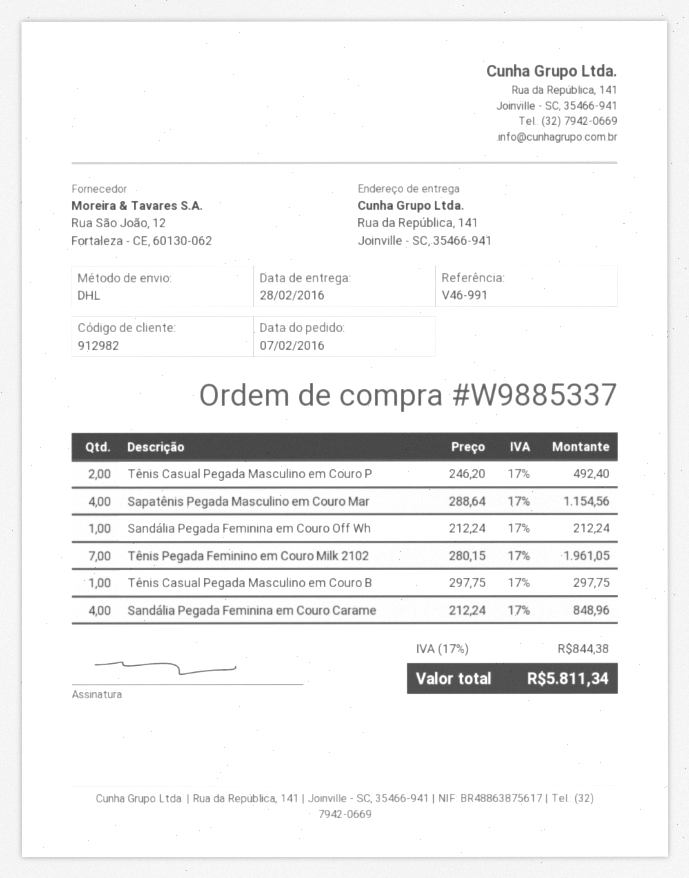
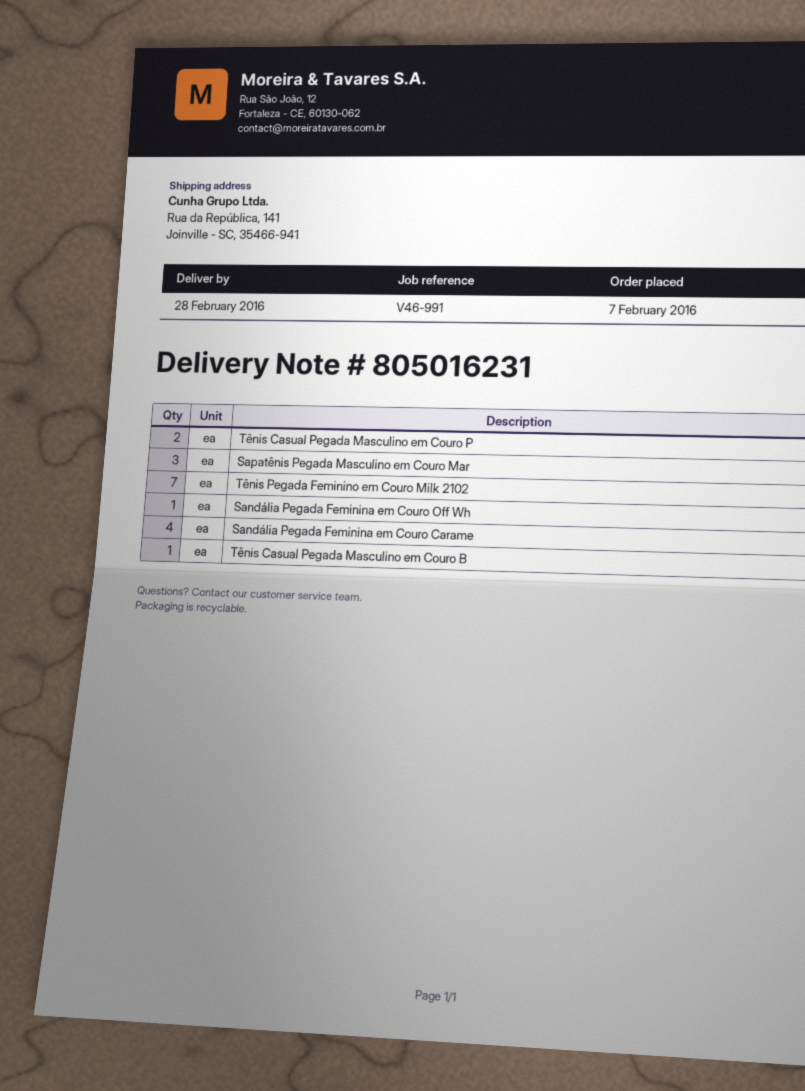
Sapatênis Pegada Masculino em Couro Mar: 4 -> 3

